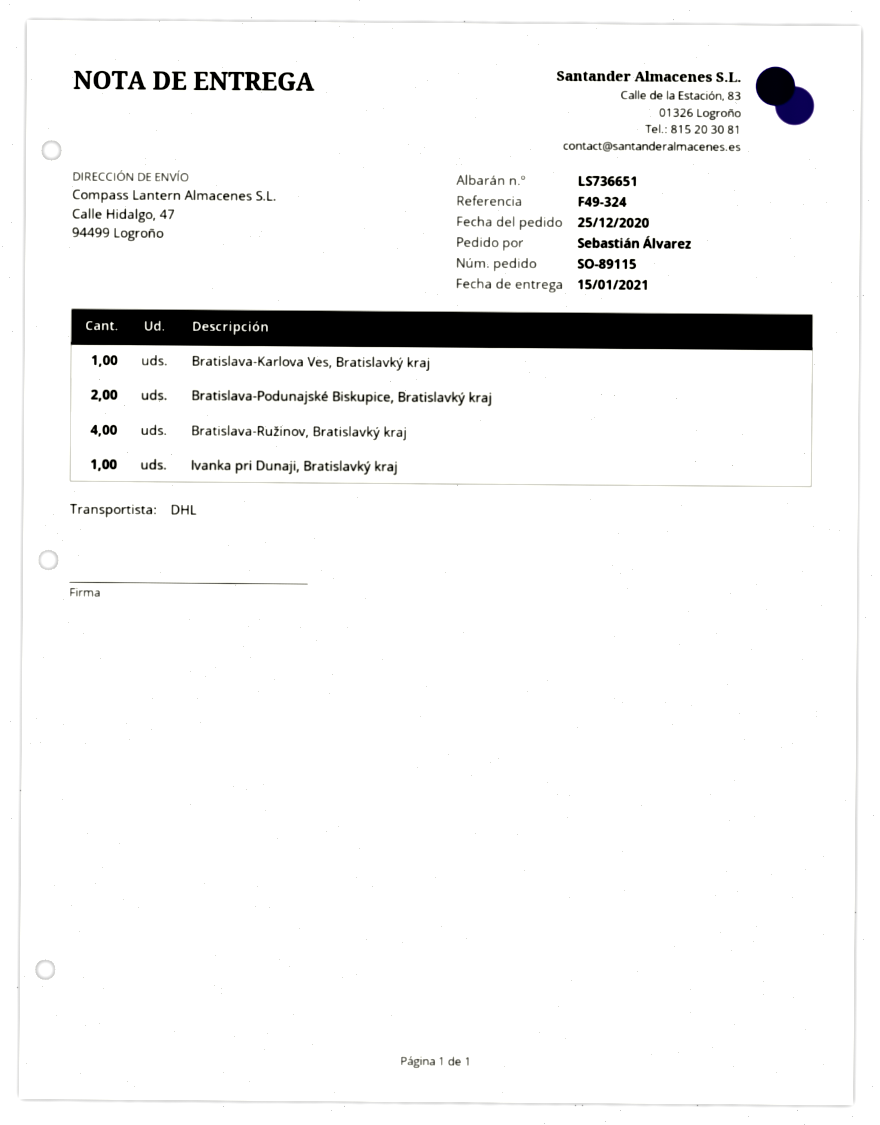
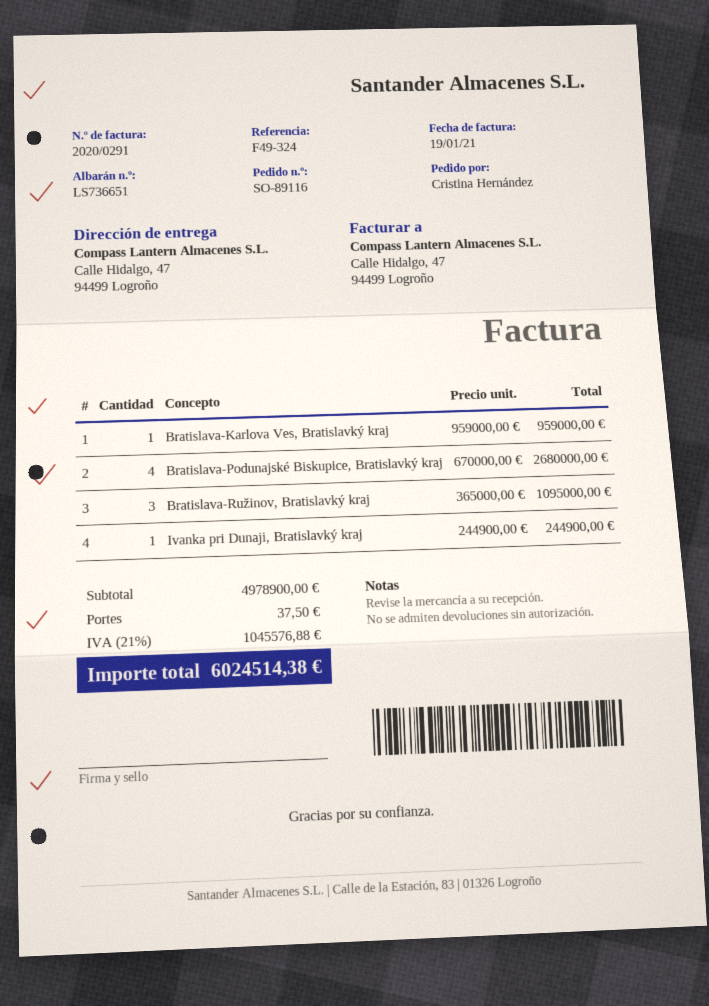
order number: SO-89115 -> SO-89116
ordered by: Sebastián Álvarez -> Cristina Hernández
Bratislava-Podunajské Biskupice, Bratislavký kraj: 2 -> 4
Bratislava-Ružinov, Bratislavký kraj: 4 -> 3

